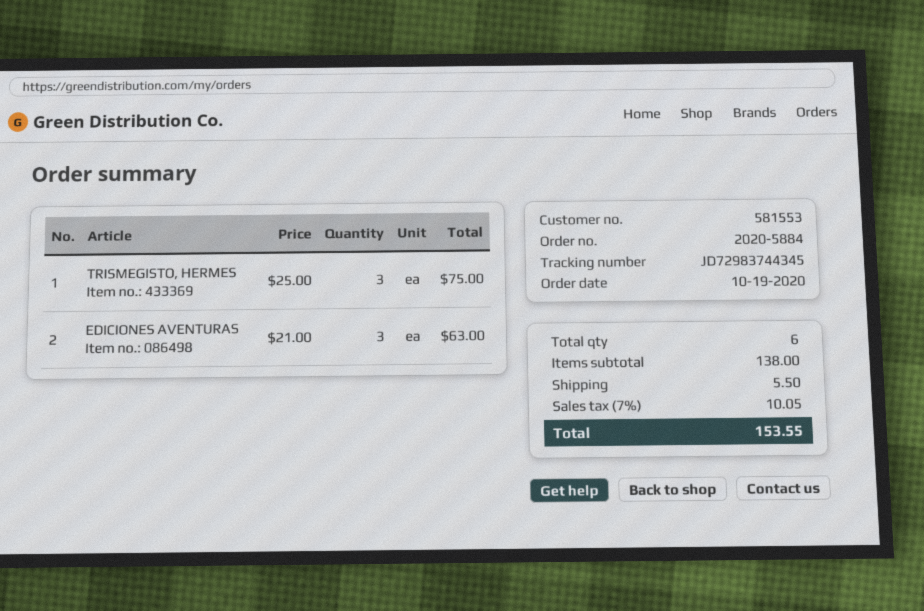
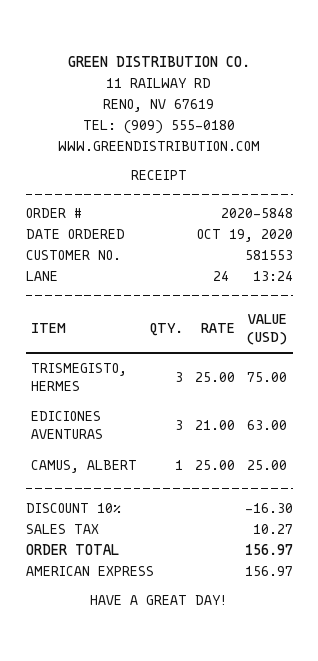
order number: 2020-5884 -> 2020-5848
CAMUS, ALBERT: none -> 1 x 25.00 = 25.00
discount: none -> 10% = 16.30
shipping: 5.50 -> none
tax: 10.05 -> 10.27
total: 153.55 -> 156.97

